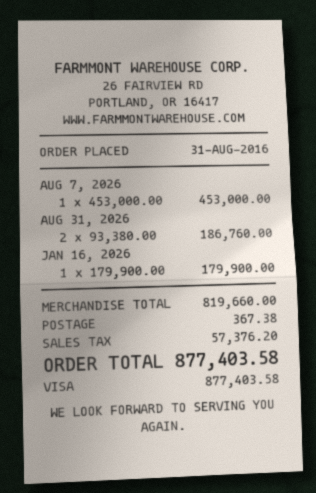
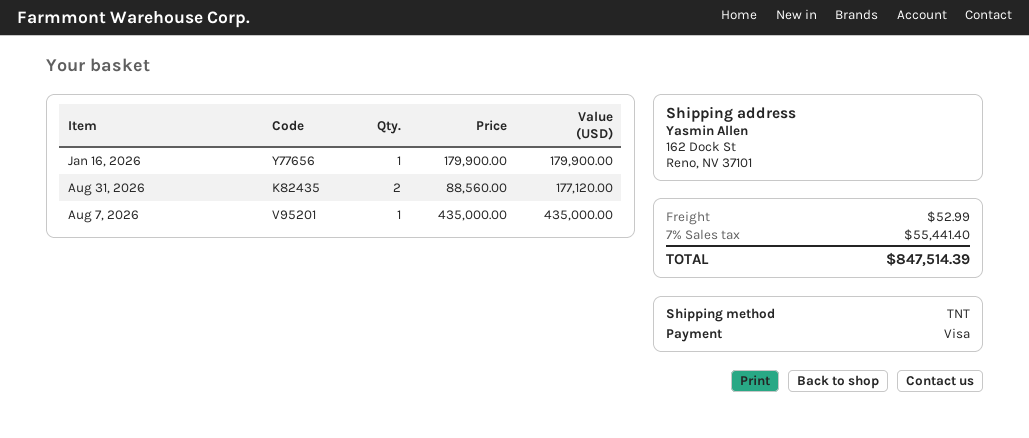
AUG 7, 2026: 1 x 453000.00 = 453000.00 -> 1 x 435000.00 = 435000.00
AUG 31, 2026: 2 x 93380.00 = 186760.00 -> 2 x 88560.00 = 177120.00
shipping: 367.38 -> 52.99
tax: 57376.20 -> 55441.40
total: 877403.58 -> 847514.39

